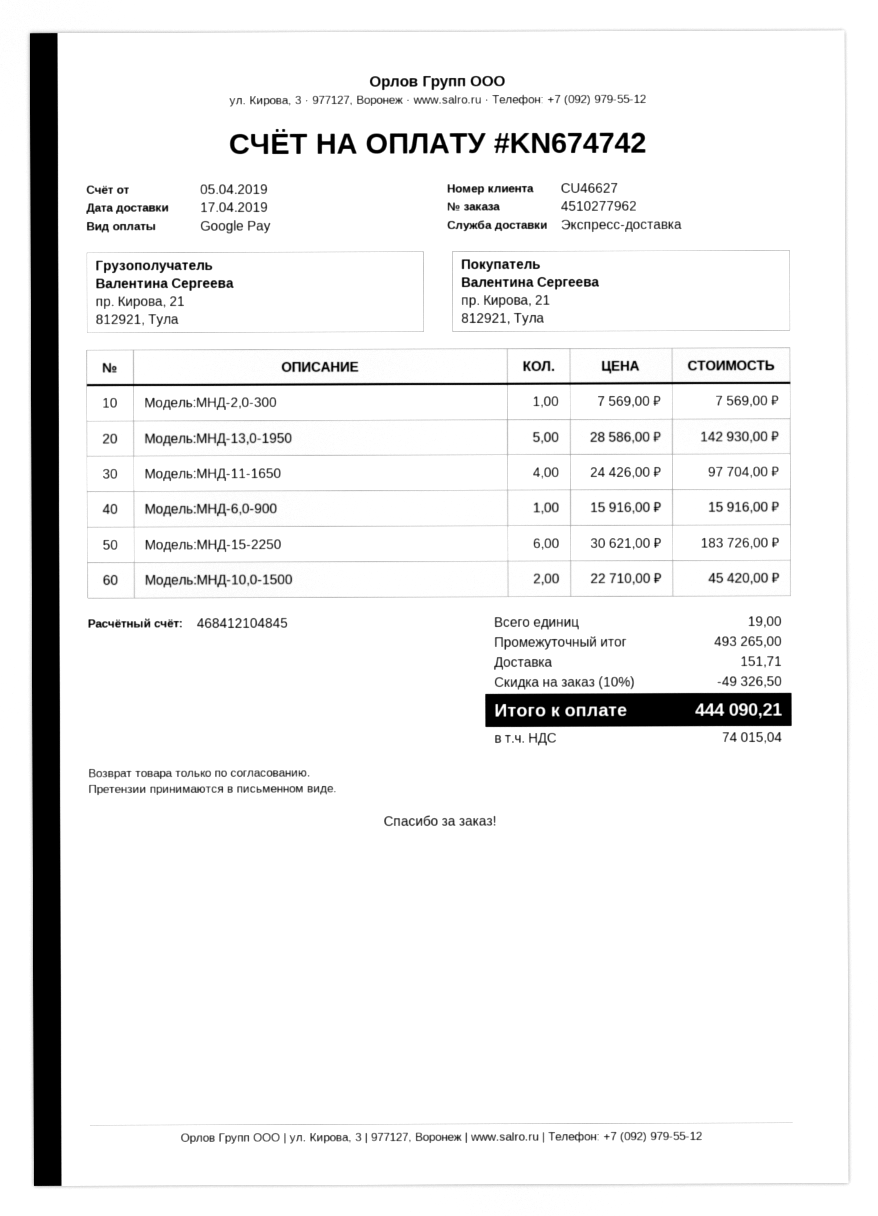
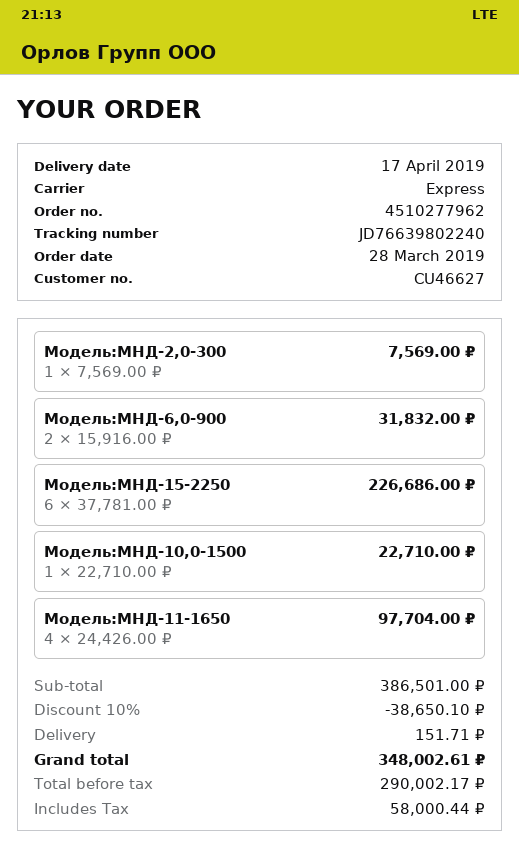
Модель:МНД-13,0-1950: 5 x 28586.00 = 142930.00 -> none
Модель:МНД-6,0-900: 1 x 15916.00 = 15916.00 -> 2 x 15916.00 = 31832.00
Модель:МНД-15-2250: 6 x 30621.00 = 183726.00 -> 6 x 37781.00 = 226686.00
Модель:МНД-10,0-1500: 2 x 22710.00 = 45420.00 -> 1 x 22710.00 = 22710.00
subtotal: 493265.00 -> 386501.00
discount: 10% = 49326.50 -> 10% = 38650.10
tax: 74015.04 -> 58000.44
total: 444090.21 -> 348002.61

